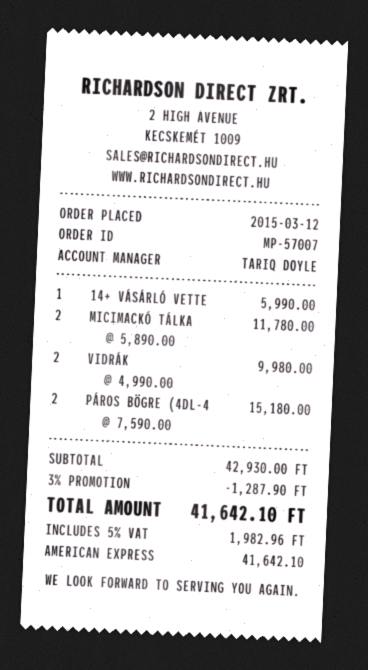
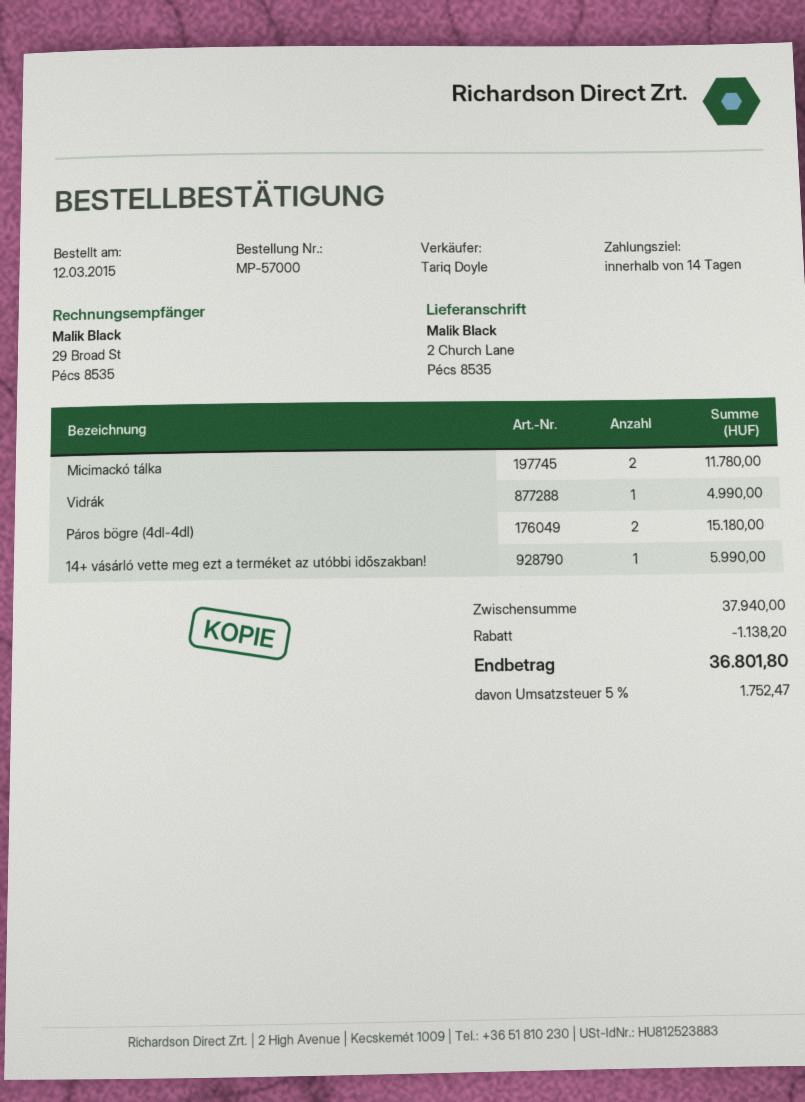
order number: MP-57007 -> MP-57000
VIDRÁK: 2 for 9980.00 -> 1 for 4990.00
subtotal: 42930.00 -> 37940.00
discount: 1287.90 -> 1138.20
tax: 5% = 1982.96 -> 5% = 1752.47
total: 41642.10 -> 36801.80

